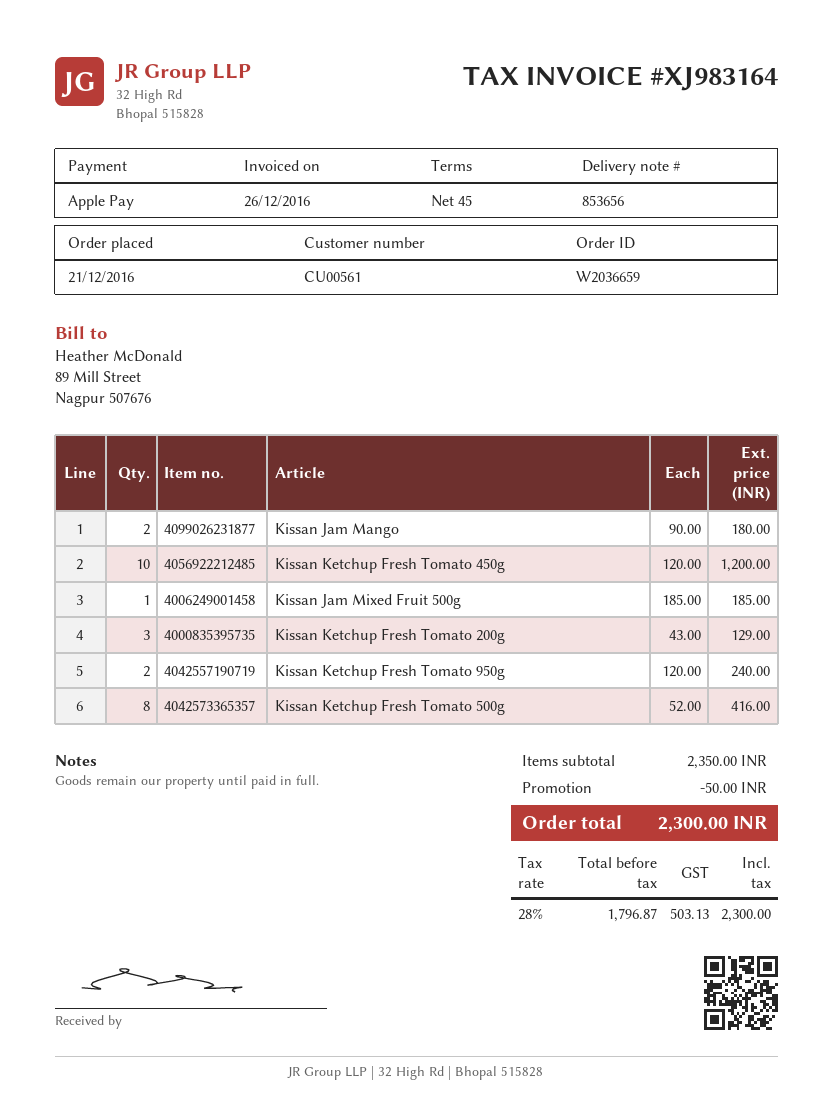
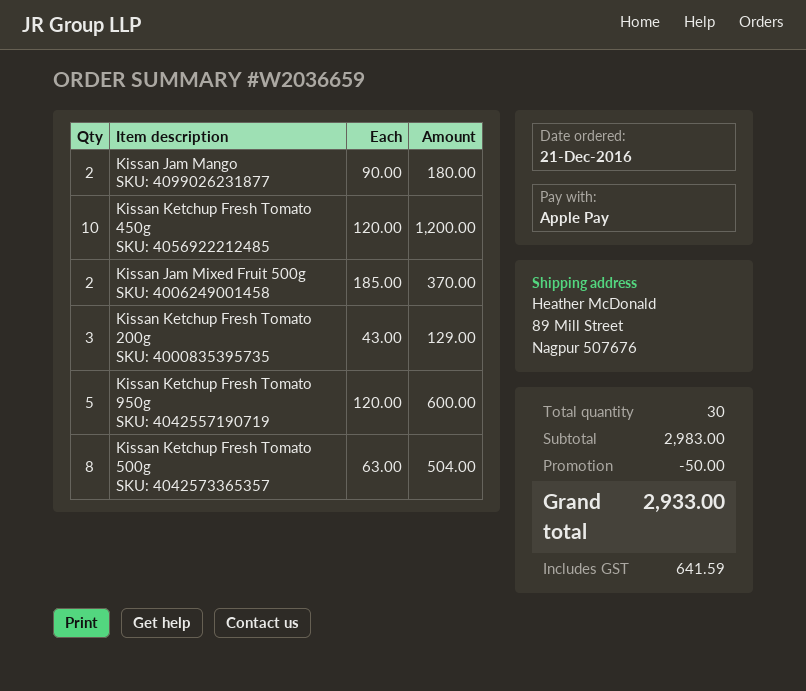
Kissan Jam Mixed Fruit 500g: 1 x 185.00 = 185.00 -> 2 x 185.00 = 370.00
Kissan Ketchup Fresh Tomato 950g: 2 x 120.00 = 240.00 -> 5 x 120.00 = 600.00
Kissan Ketchup Fresh Tomato 500g: 8 x 52.00 = 416.00 -> 8 x 63.00 = 504.00
subtotal: 2350.00 -> 2983.00
tax: 503.13 -> 641.59
total: 2300.00 -> 2933.00

